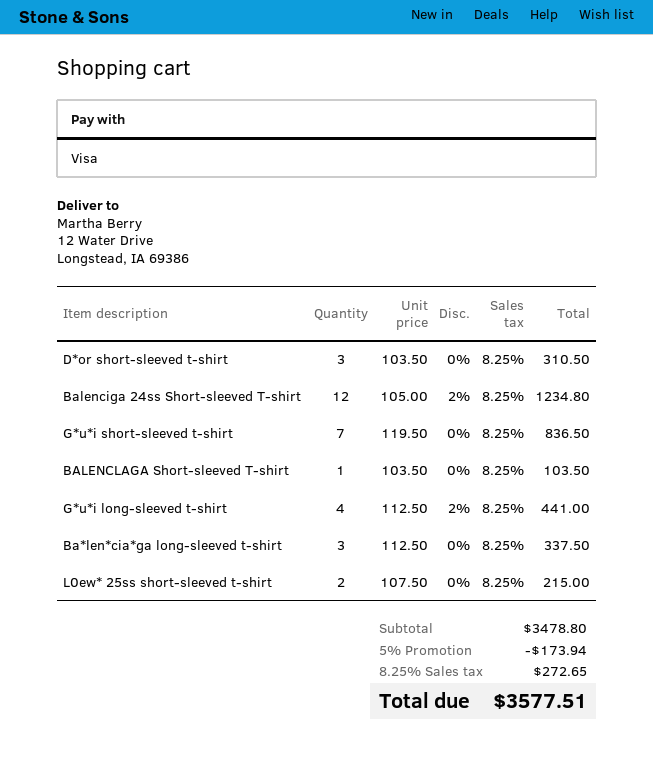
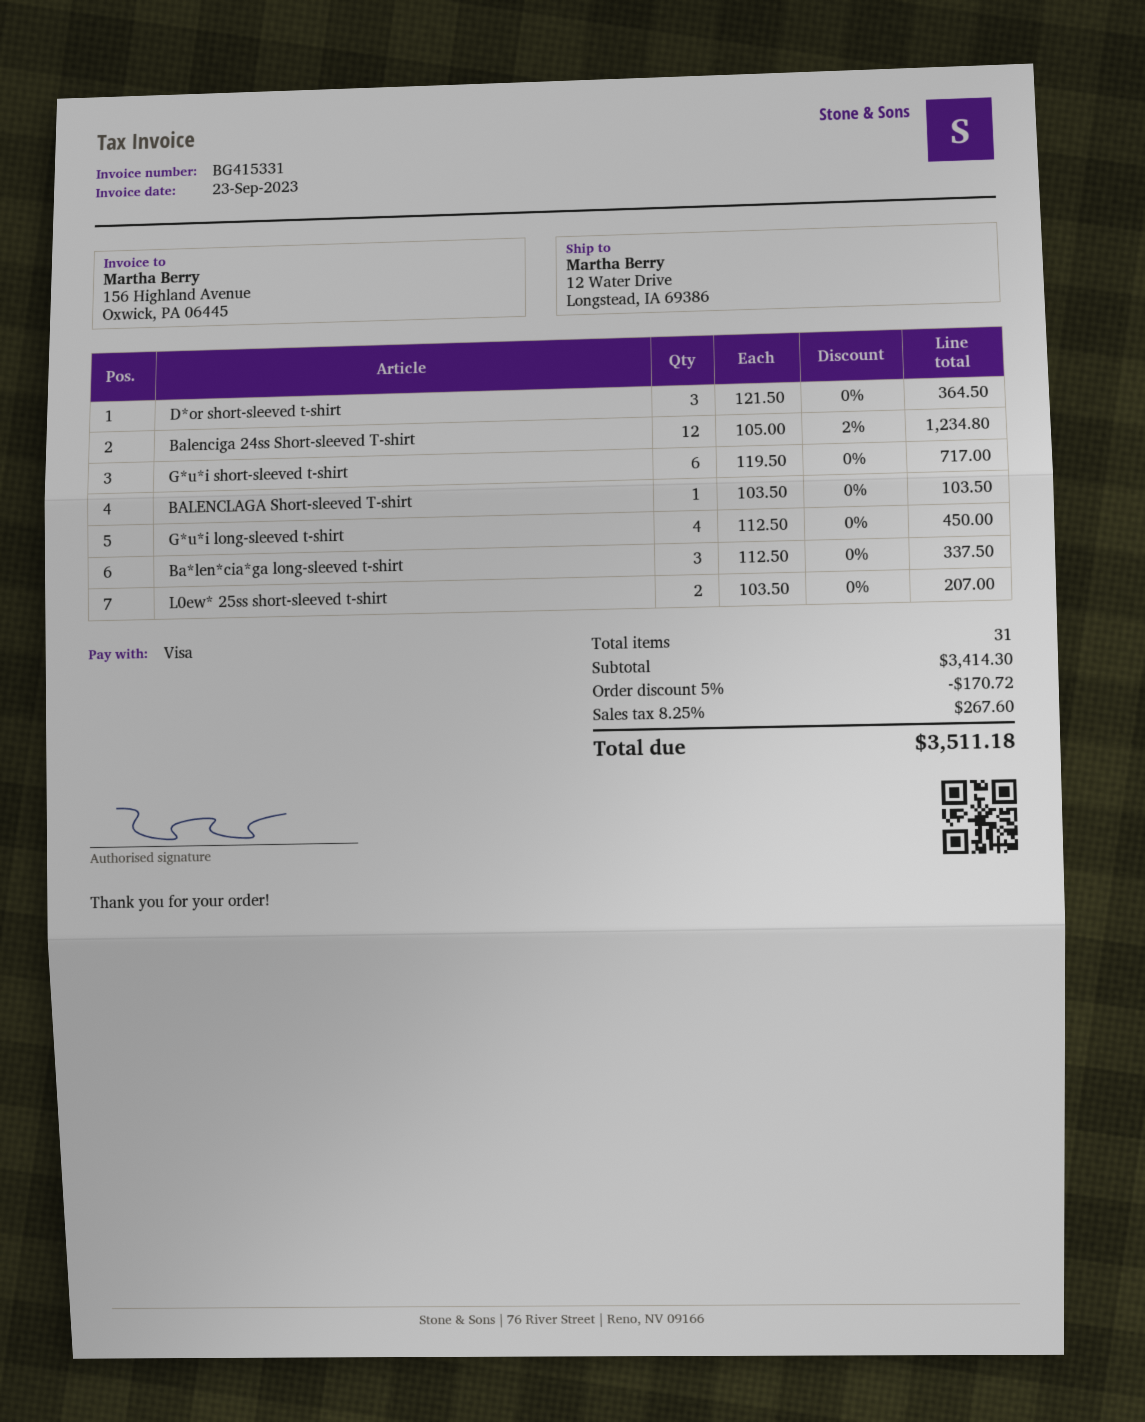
D*or short-sleeved t-shirt: 3 x 103.50 = 310.50 -> 3 x 121.50 = 364.50
G*u*i short-sleeved t-shirt: 7 x 119.50 = 836.50 -> 6 x 119.50 = 717.00
G*u*i long-sleeved t-shirt: 4 x 112.50 - 2% = 441.00 -> 4 x 112.50 = 450.00
L0ew* 25ss short-sleeved t-shirt: 2 x 107.50 = 215.00 -> 2 x 103.50 = 207.00
subtotal: 3478.80 -> 3414.30
discount: 5% = 173.94 -> 5% = 170.72
tax: 8.25% = 272.65 -> 8.25% = 267.60
total: 3577.51 -> 3511.18

